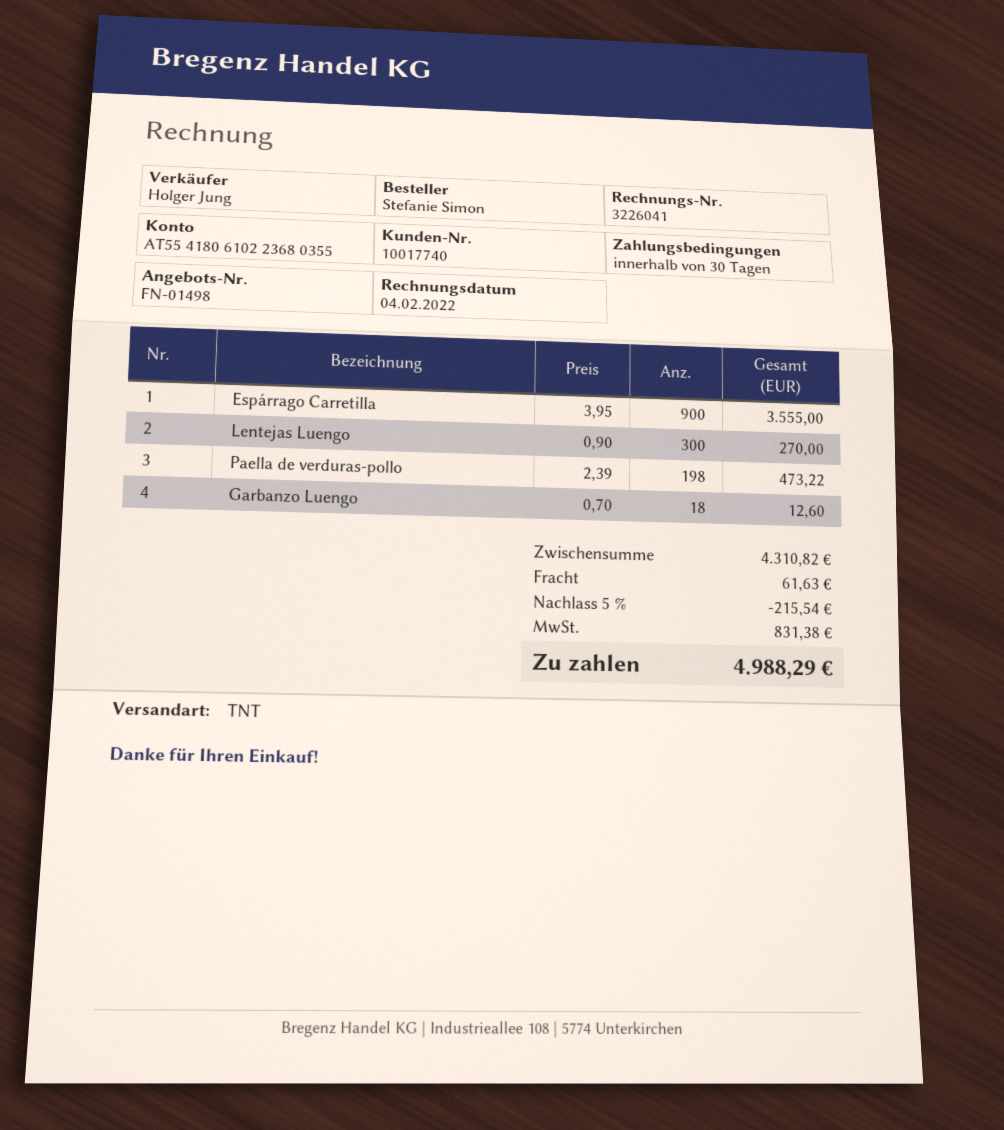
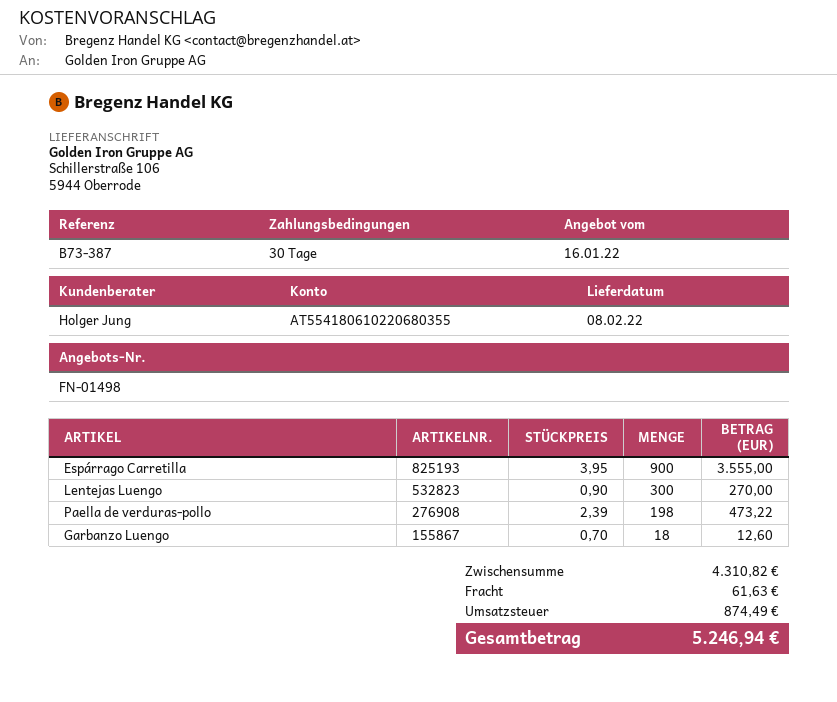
bank account: AT554180610223680355 -> AT554180610220680355
discount: 5% = 215.54 -> none
tax: 831.38 -> 874.49
total: 4988.29 -> 5246.94

